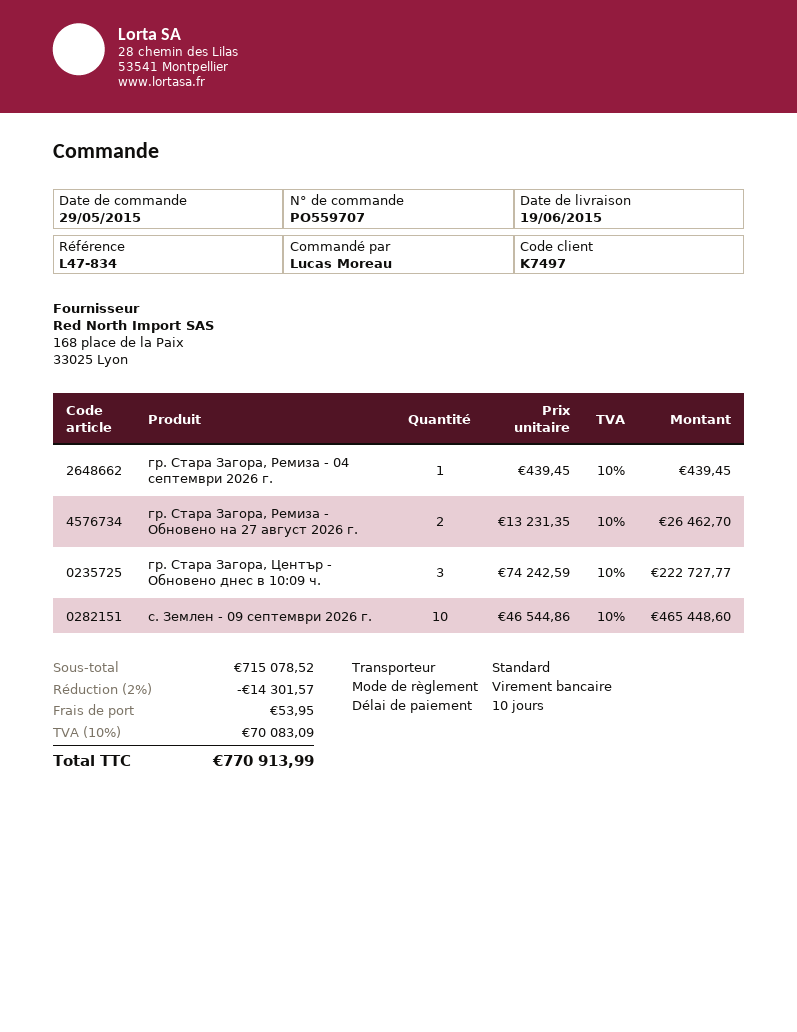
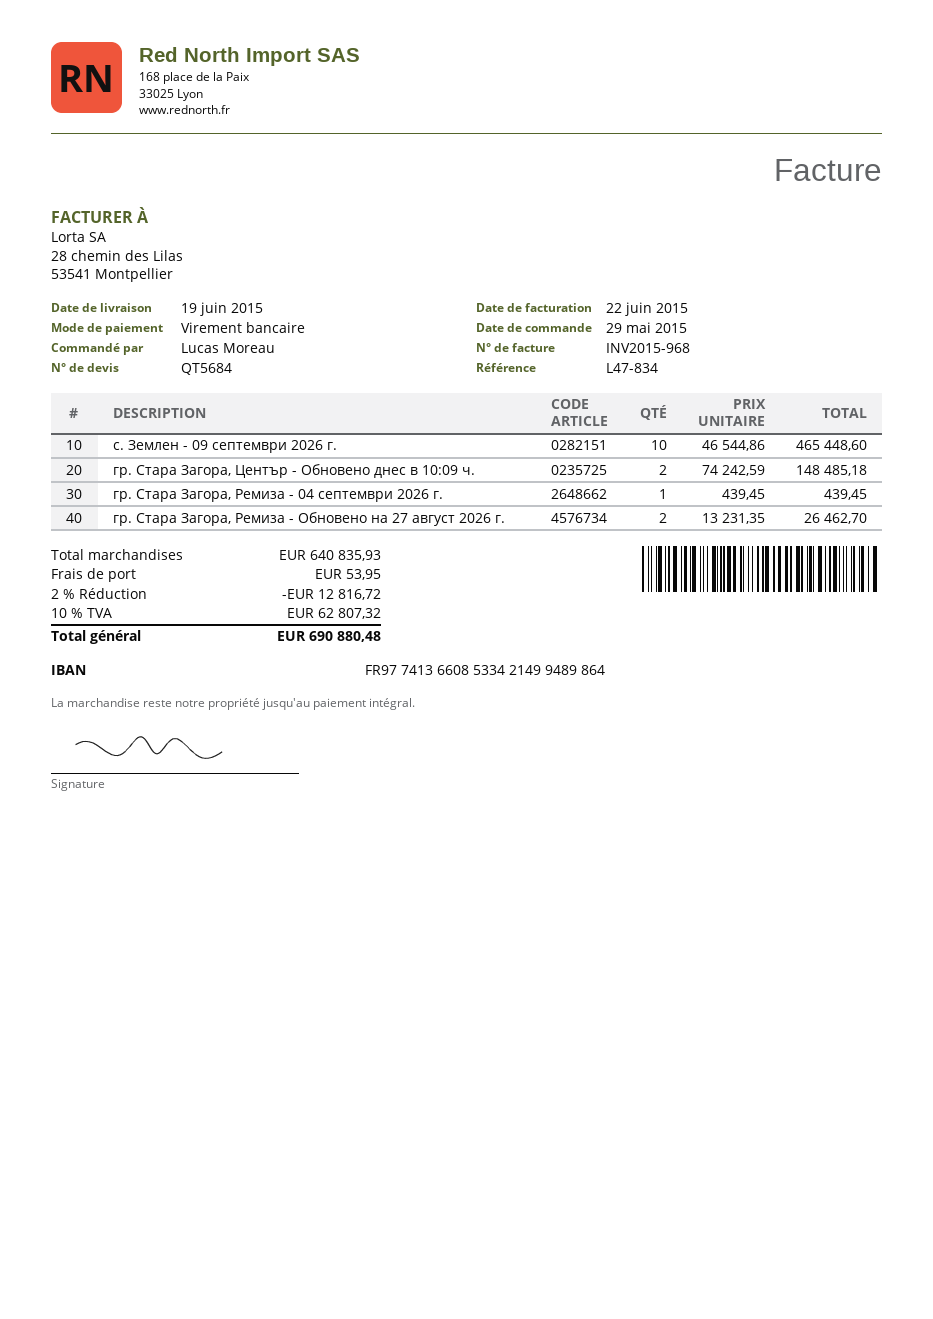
гр. Стара Загора, Център - Обновено днес в 10:09 ч.: 3 x 74242.59 = 222727.77 -> 2 x 74242.59 = 148485.18
subtotal: 715078.52 -> 640835.93
discount: 2% = 14301.57 -> 2% = 12816.72
tax: 10% = 70083.09 -> 10% = 62807.32
total: 770913.99 -> 690880.48

